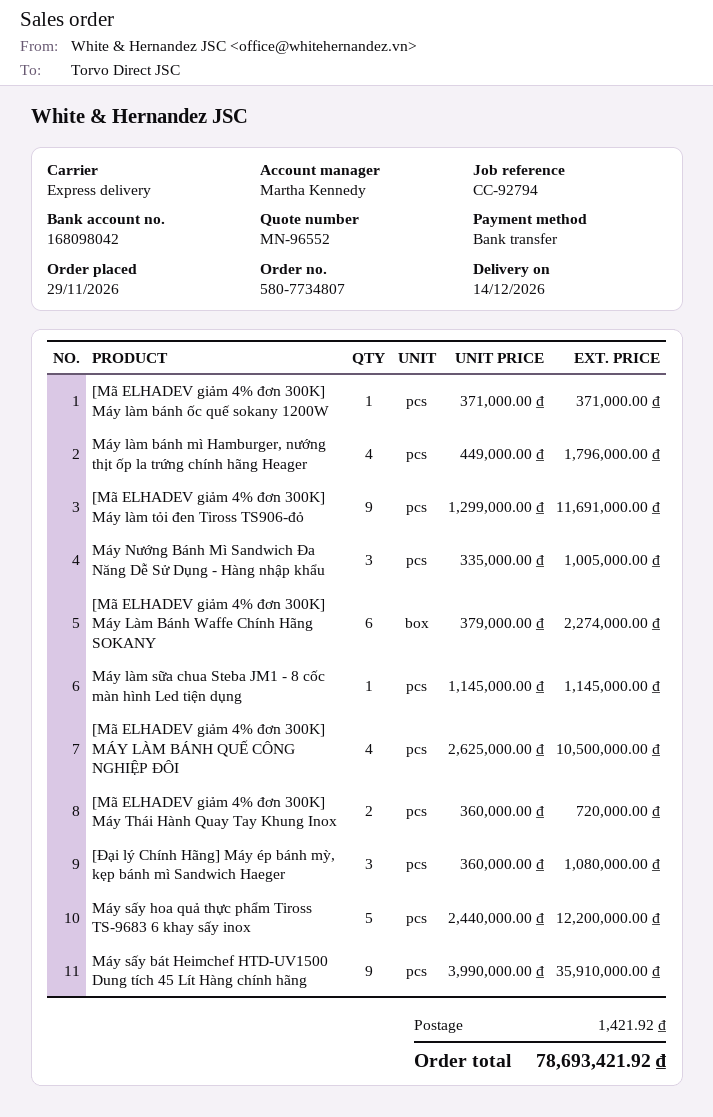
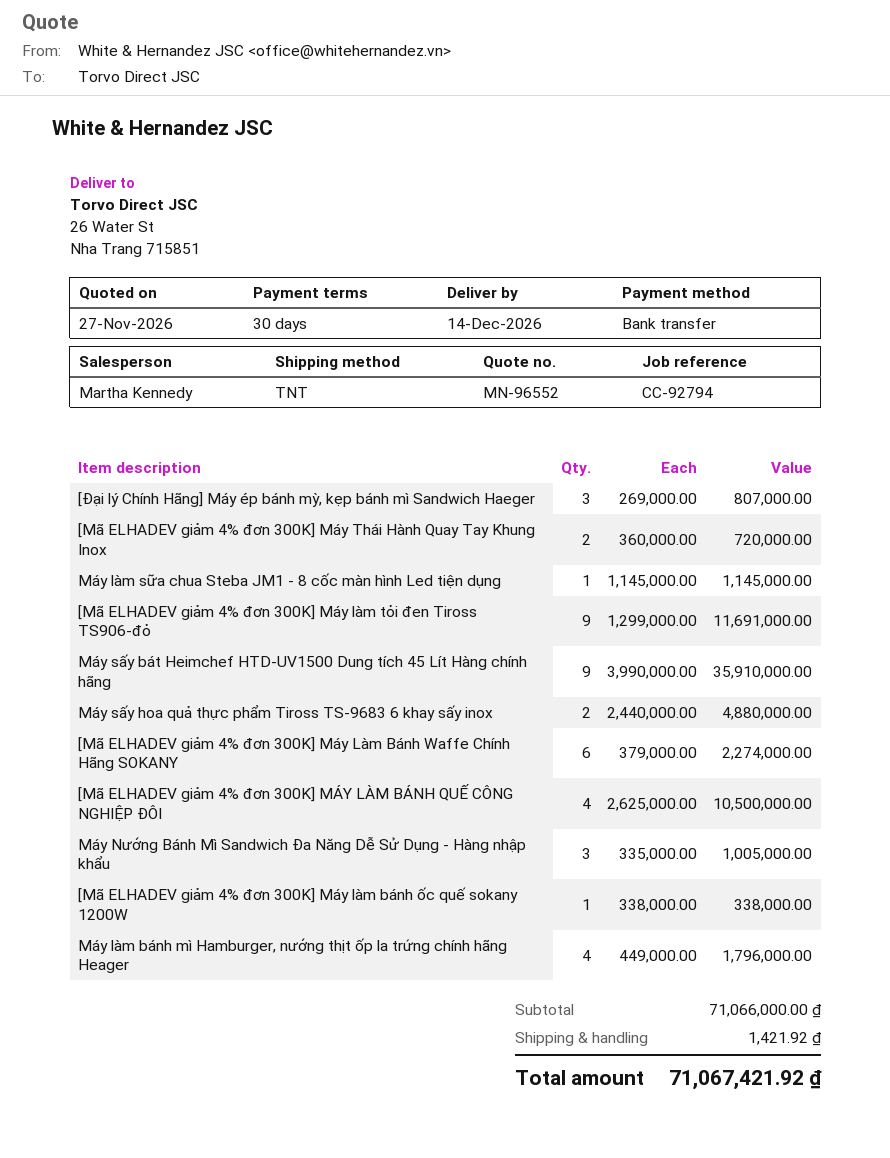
shipping method: express -> TNT
[Mã ELHADEV giảm 4% đơn 300K] Máy làm bánh ốc quế sokany 1200W: 1 x 371000.00 = 371000.00 -> 1 x 338000.00 = 338000.00
[Đại lý Chính Hãng] Máy ép bánh mỳ, kẹp bánh mì Sandwich Haeger: 3 x 360000.00 = 1080000.00 -> 3 x 269000.00 = 807000.00
Máy sấy hoa quả thực phẩm Tiross TS-9683 6 khay sấy inox: 5 x 2440000.00 = 12200000.00 -> 2 x 2440000.00 = 4880000.00
total: 78693421.92 -> 71067421.92

